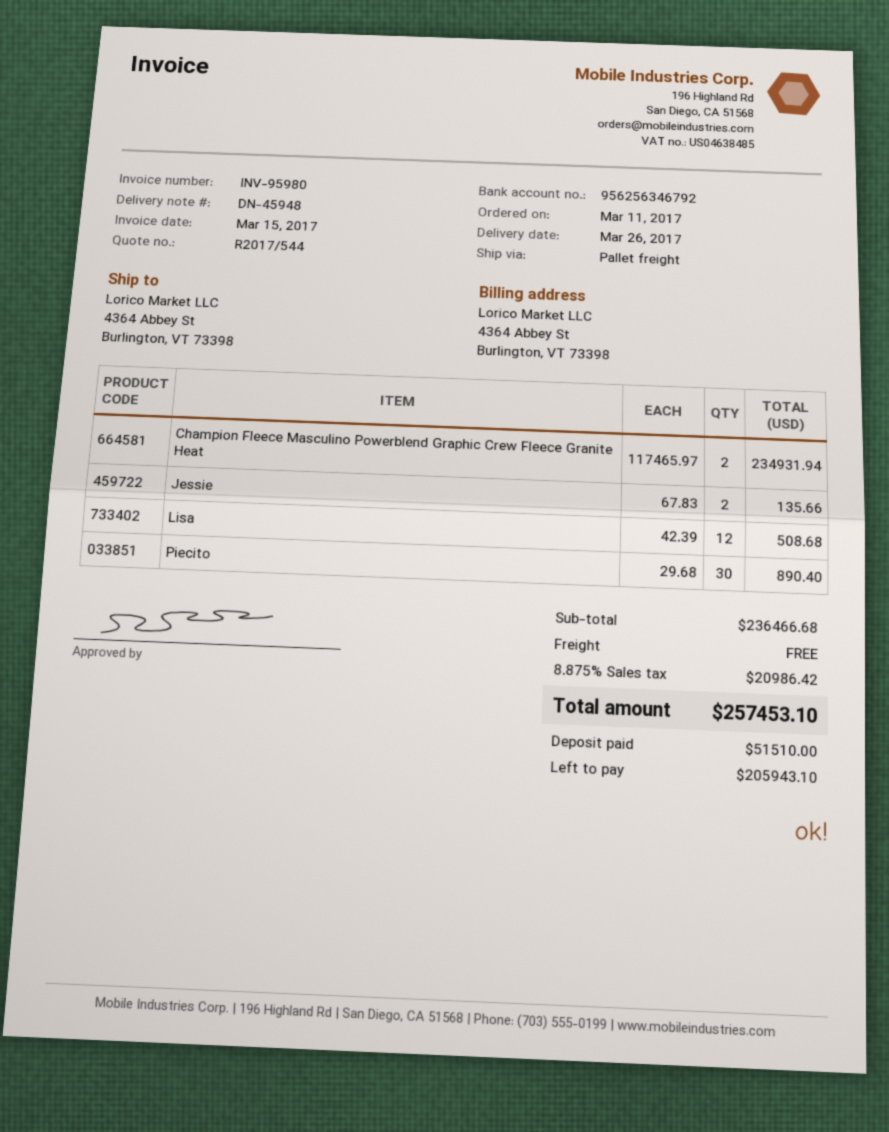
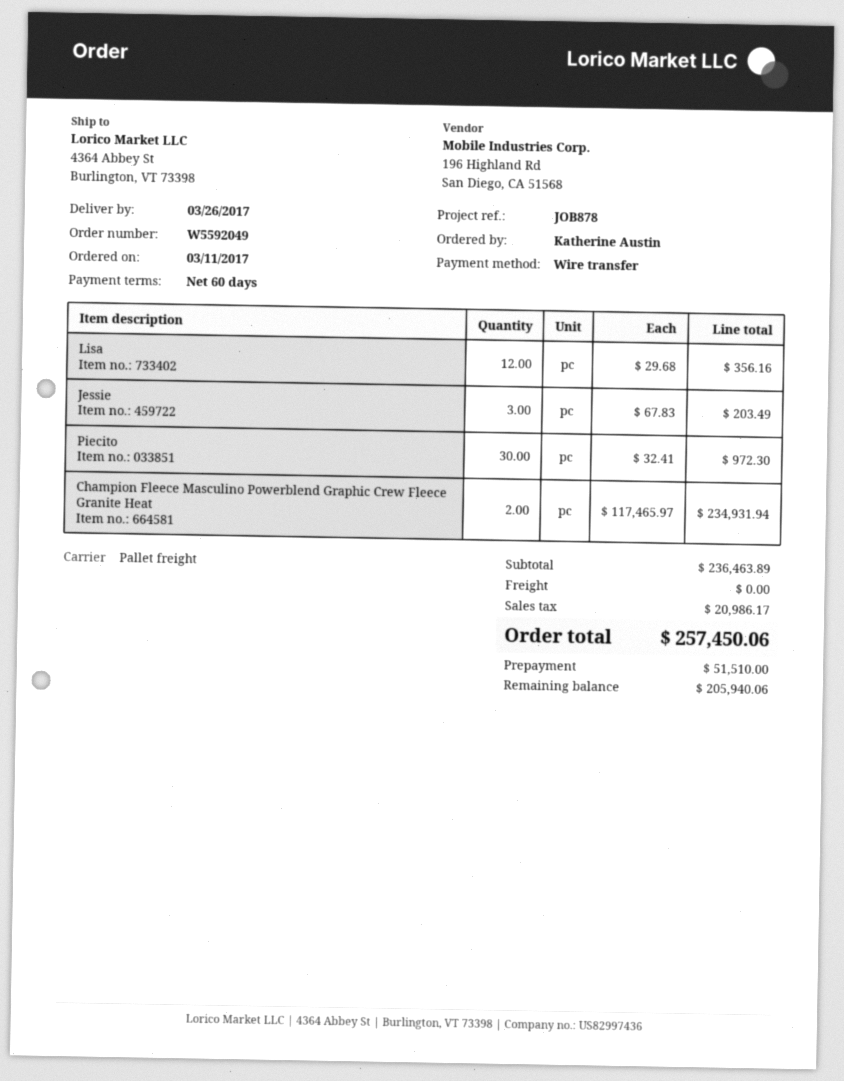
Jessie: 2 x 67.83 = 135.66 -> 3 x 67.83 = 203.49
Lisa: 12 x 42.39 = 508.68 -> 12 x 29.68 = 356.16
Piecito: 30 x 29.68 = 890.40 -> 30 x 32.41 = 972.30
subtotal: 236466.68 -> 236463.89
tax: 20986.42 -> 20986.17
total: 257453.10 -> 257450.06
balance: 205943.10 -> 205940.06

